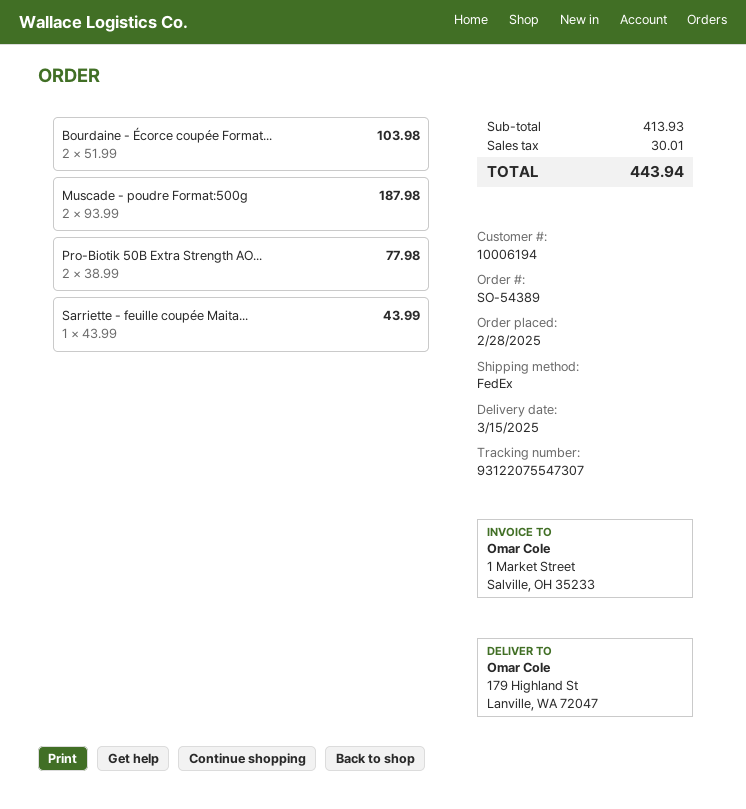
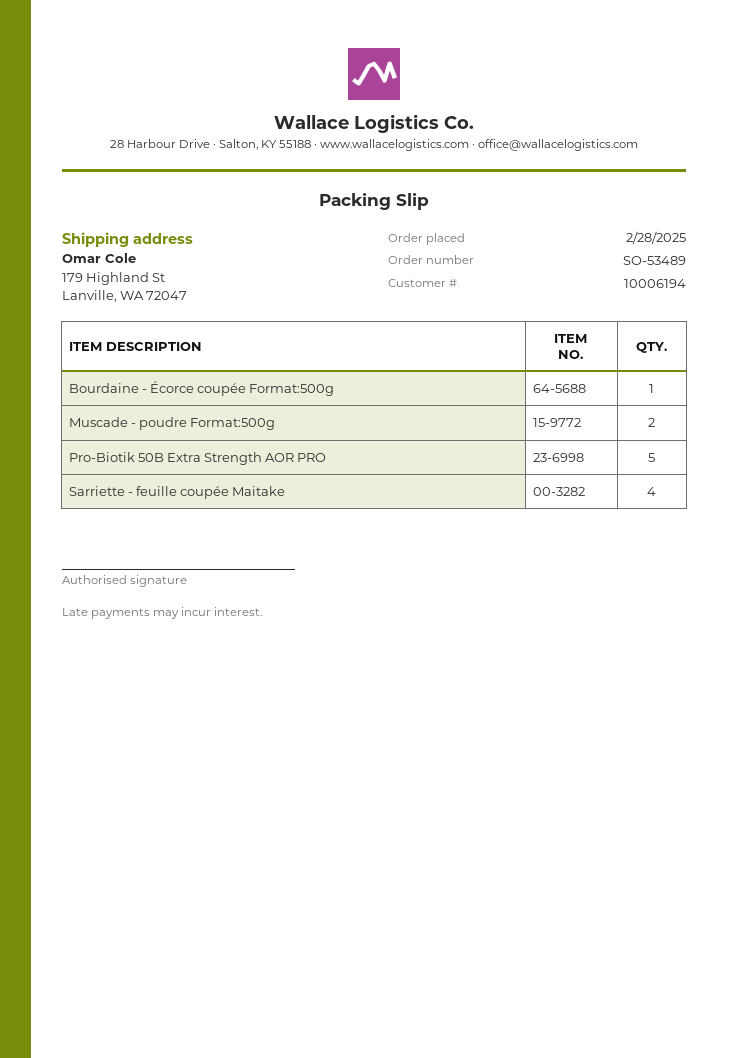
order number: SO-54389 -> SO-53489
Bourdaine - Écorce coupée Format...: 2 -> 1
Pro-Biotik 50B Extra Strength AO...: 2 -> 5
Sarriette - feuille coupée Maita...: 1 -> 4

